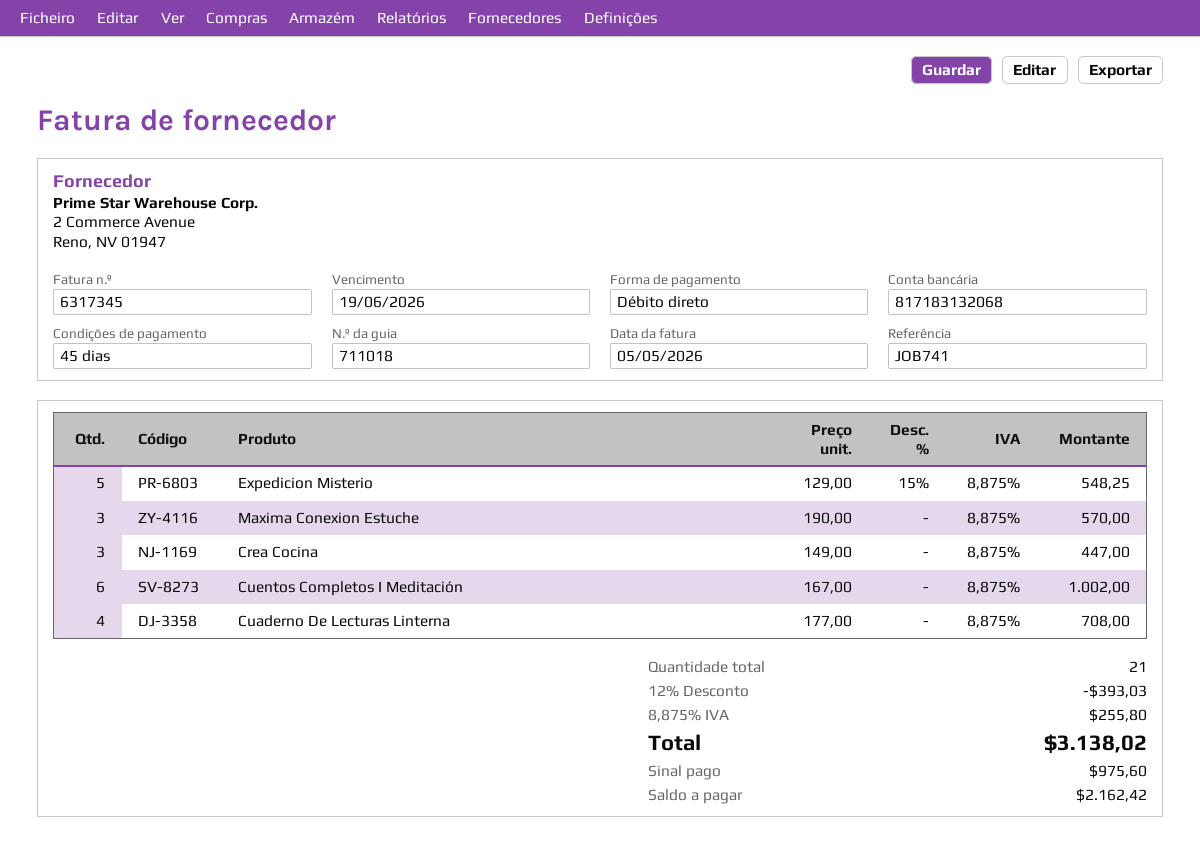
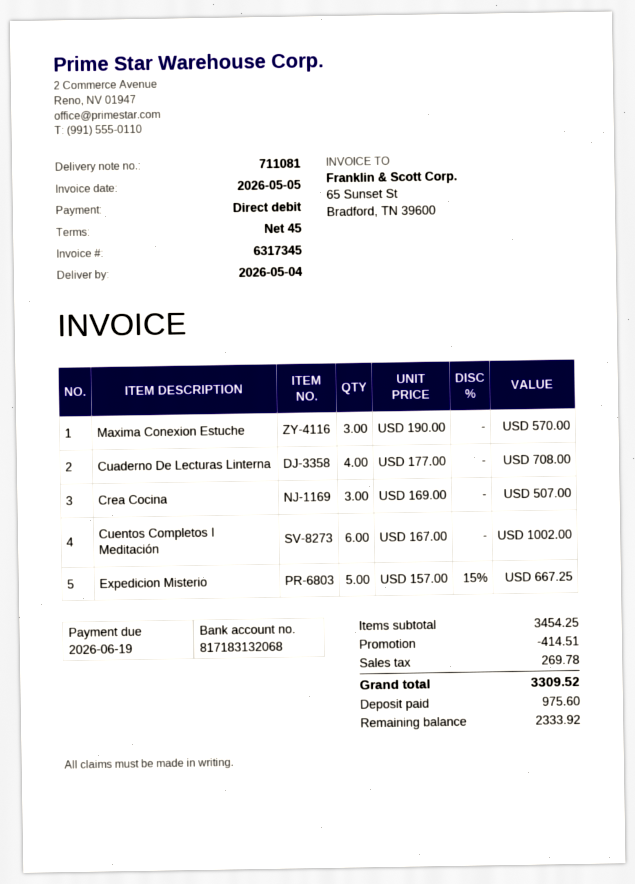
delivery note number: 711018 -> 711081
Expedicion Misterio: 5 x 129.00 - 15% = 548.25 -> 5 x 157.00 - 15% = 667.25
Crea Cocina: 3 x 149.00 = 447.00 -> 3 x 169.00 = 507.00
discount: 393.03 -> 414.51
tax: 255.80 -> 269.78
total: 3138.02 -> 3309.52
balance: 2162.42 -> 2333.92

